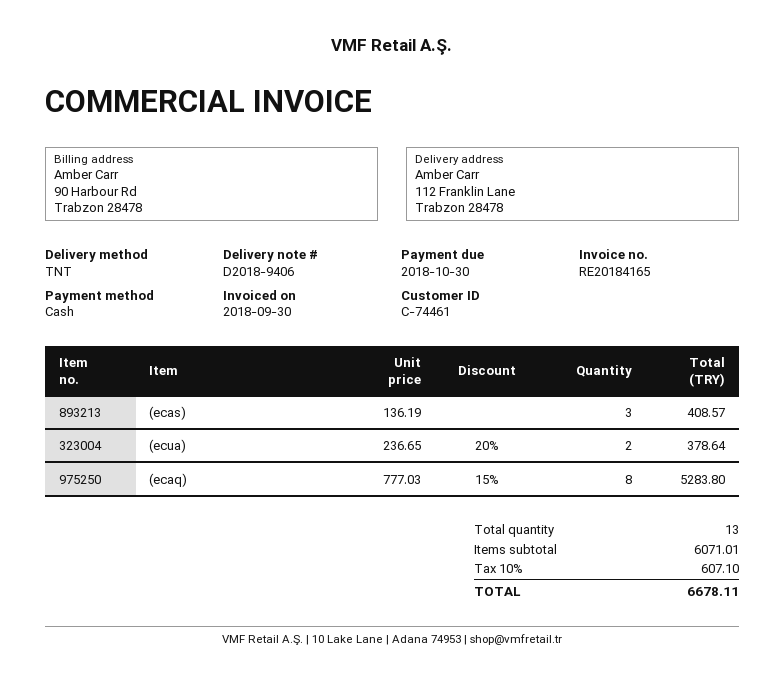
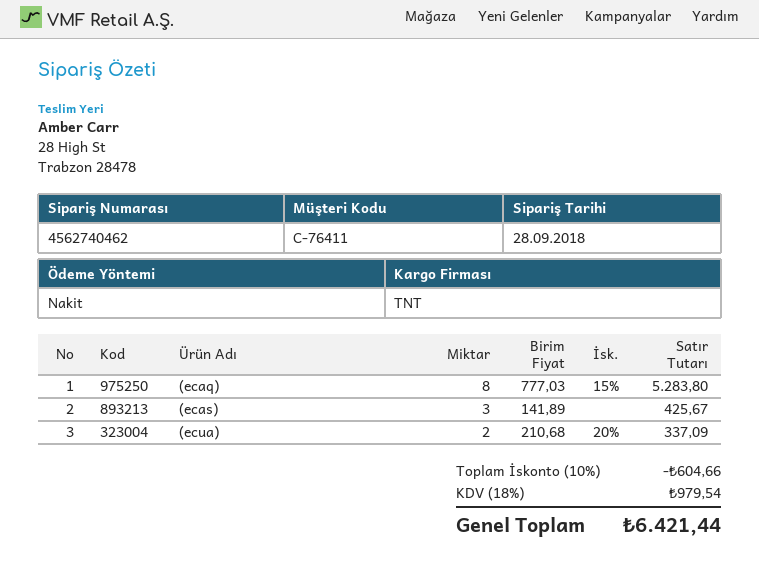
customer number: C-74461 -> C-76411
ship to: 112 Franklin Lane, Trabzon 28478 -> 28 High St, Trabzon 28478
(ecas): 3 x 136.19 = 408.57 -> 3 x 141.89 = 425.67
(ecua): 2 x 236.65 - 20% = 378.64 -> 2 x 210.68 - 20% = 337.09
discount: none -> 10% = 604.66
tax: 10% = 607.10 -> 18% = 979.54
total: 6678.11 -> 6421.44

